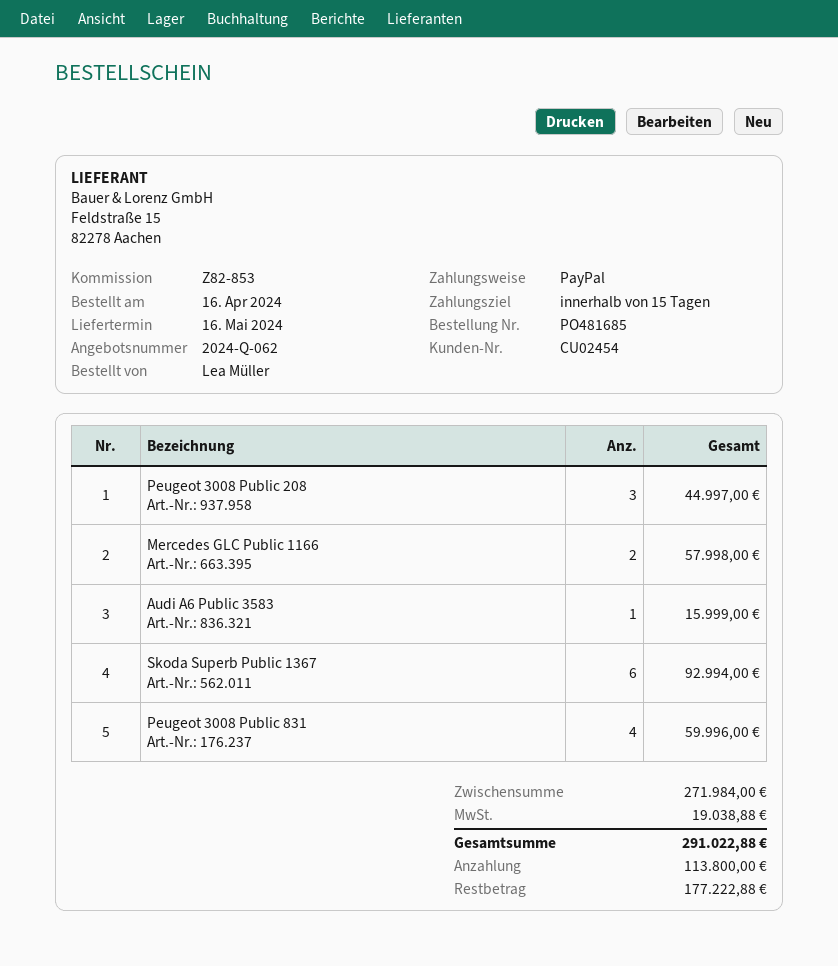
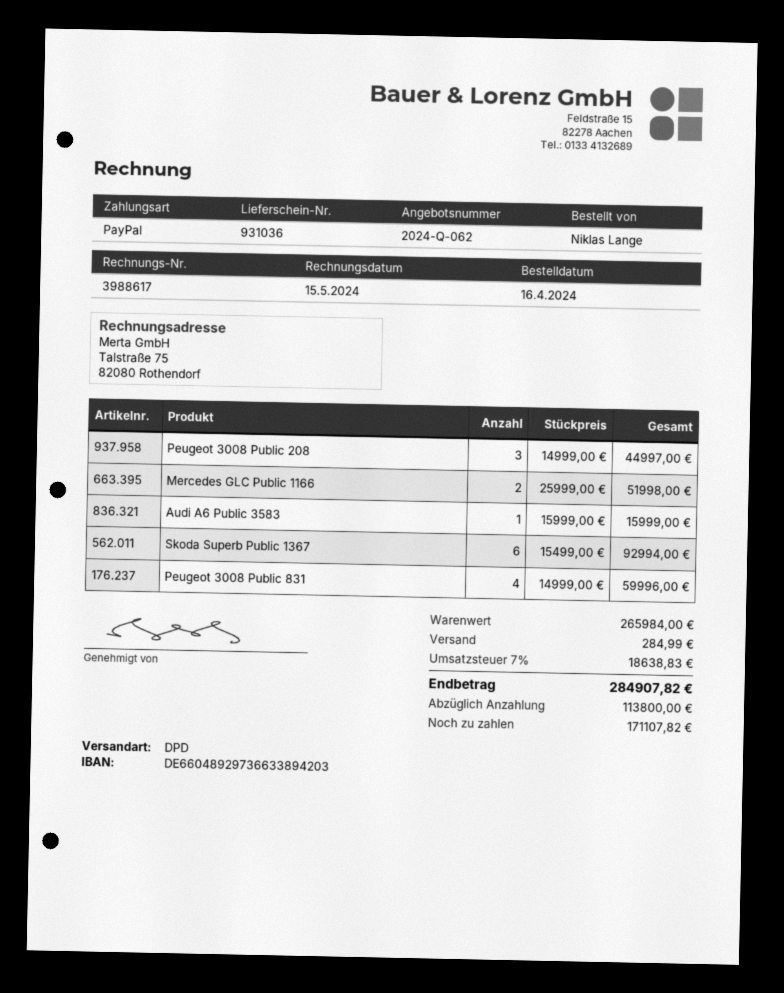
ordered by: Lea Müller -> Niklas Lange
Mercedes GLC Public 1166: 2 for 57998.00 -> 2 for 51998.00
subtotal: 271984.00 -> 265984.00
shipping: none -> 284.99
tax: 19038.88 -> 18638.83
total: 291022.88 -> 284907.82
balance: 177222.88 -> 171107.82

